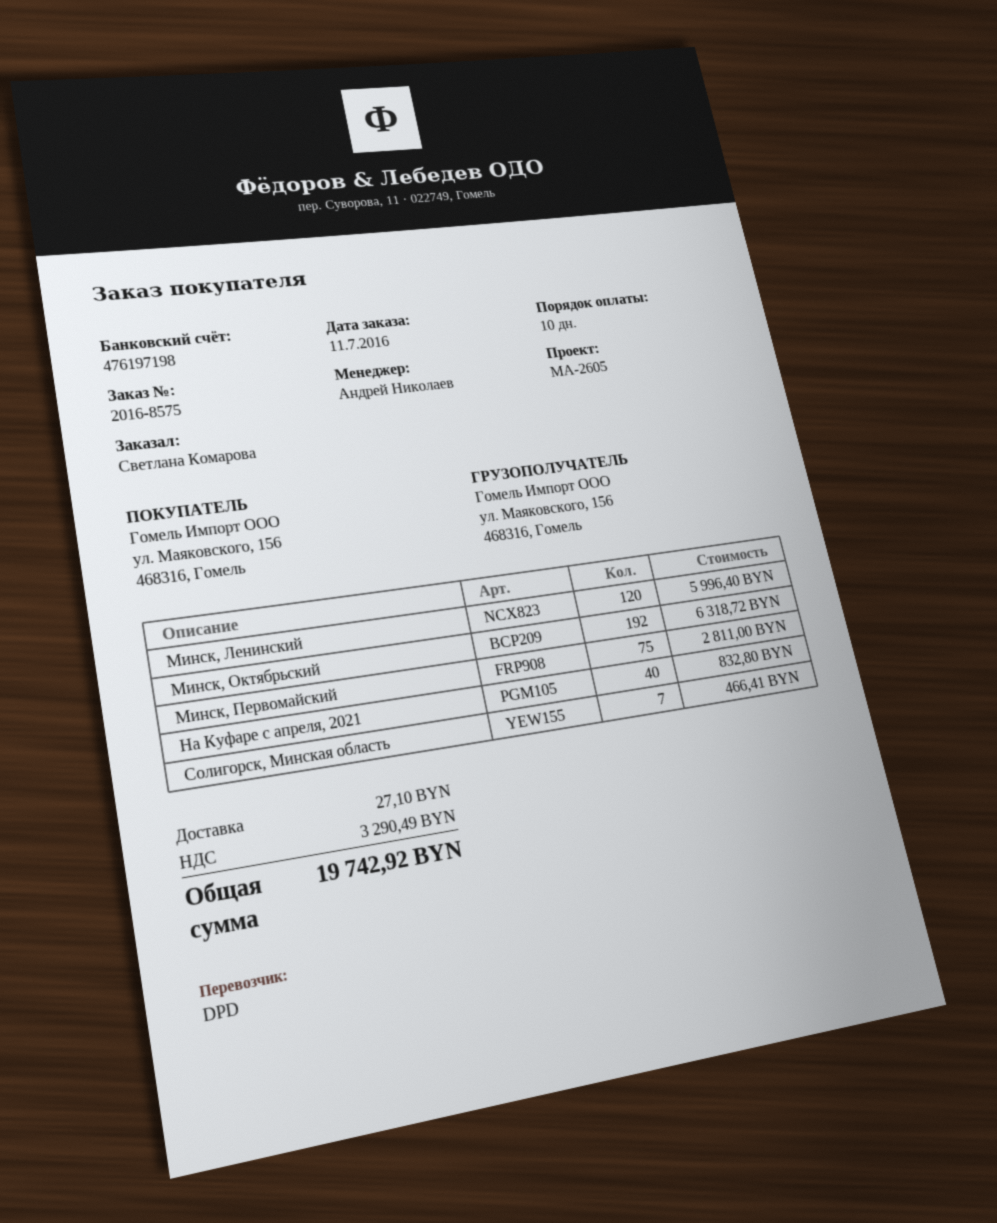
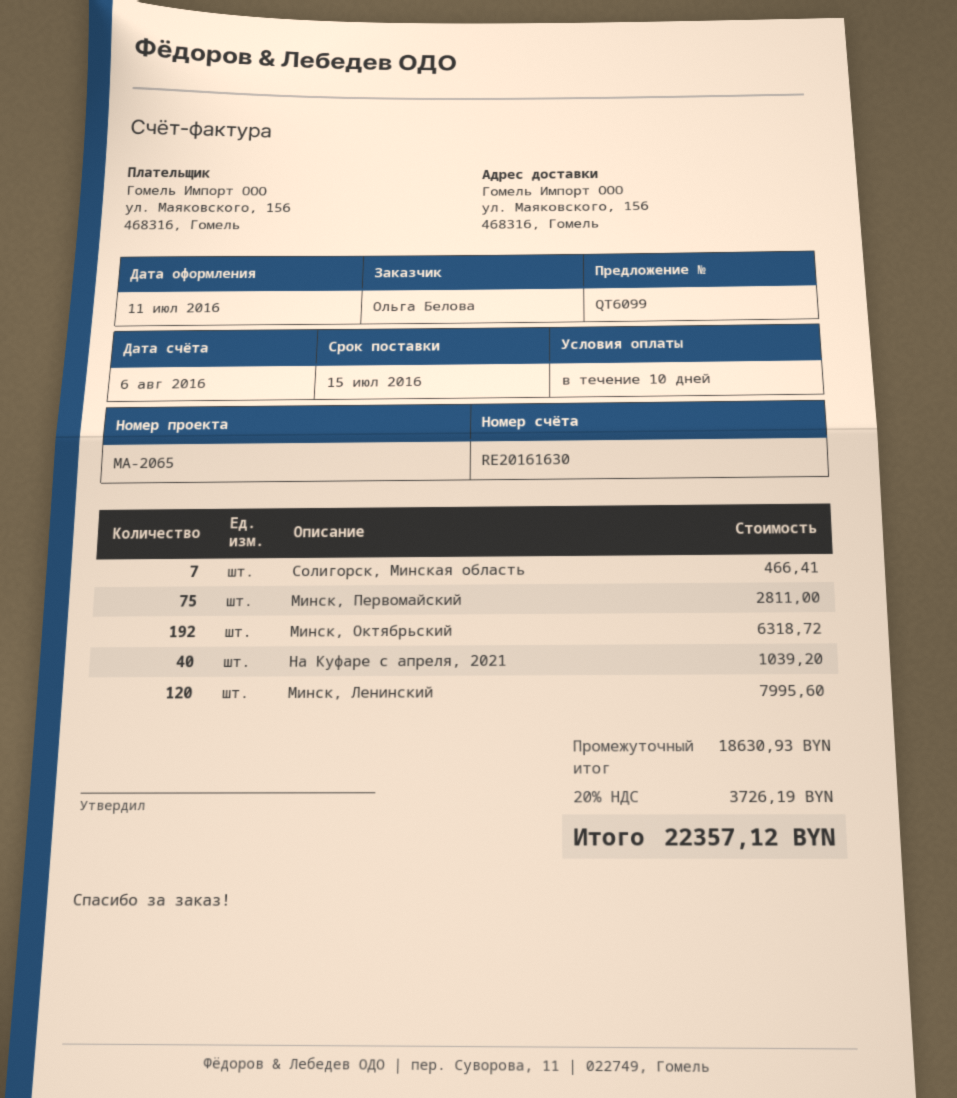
reference: MA-2605 -> MA-2065
ordered by: Светлана Комарова -> Ольга Белова
Минск, Ленинский: 120 for 5996.40 -> 120 for 7995.60
На Куфаре с апреля, 2021: 40 for 832.80 -> 40 for 1039.20
shipping: 27.10 -> none
tax: 3290.49 -> 3726.19
total: 19742.92 -> 22357.12

